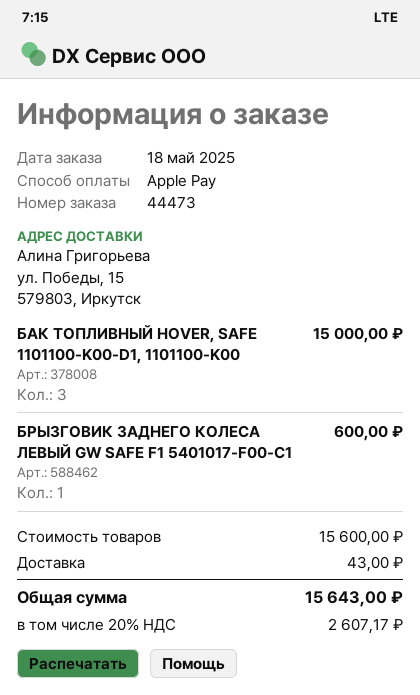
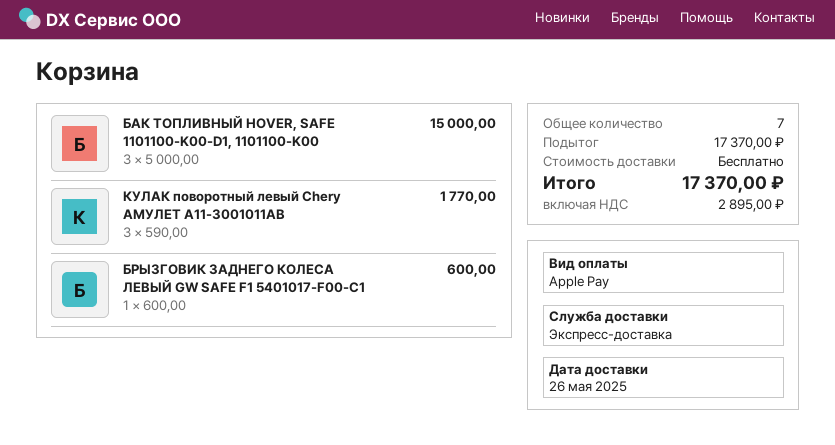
КУЛАК поворотный левый Chery АМУЛЕТ A11-3001011AB: none -> 3 for 1770.00
subtotal: 15600.00 -> 17370.00
shipping: 43.00 -> 0.00
tax: 2607.17 -> 2895.00
total: 15643.00 -> 17370.00

